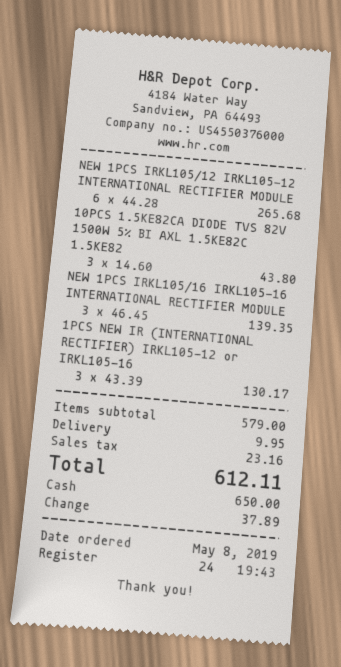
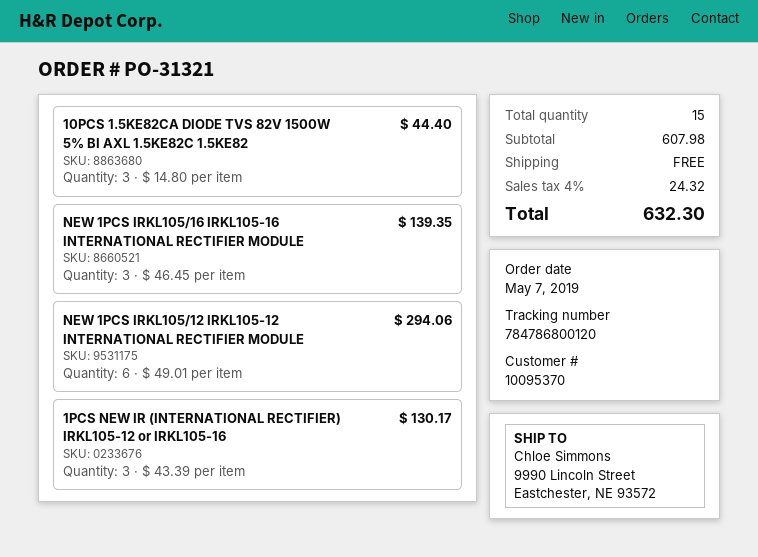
order date: 2019-05-08 -> 2019-05-07
NEW 1PCS IRKL105/12 IRKL105-12 INTERNATIONAL RECTIFIER MODULE: 6 x 44.28 = 265.68 -> 6 x 49.01 = 294.06
10PCS 1.5KE82CA DIODE TVS 82V 1500W 5% BI AXL 1.5KE82C 1.5KE82: 3 x 14.60 = 43.80 -> 3 x 14.80 = 44.40
subtotal: 579.00 -> 607.98
shipping: 9.95 -> 0.00
tax: 23.16 -> 24.32
total: 612.11 -> 632.30

